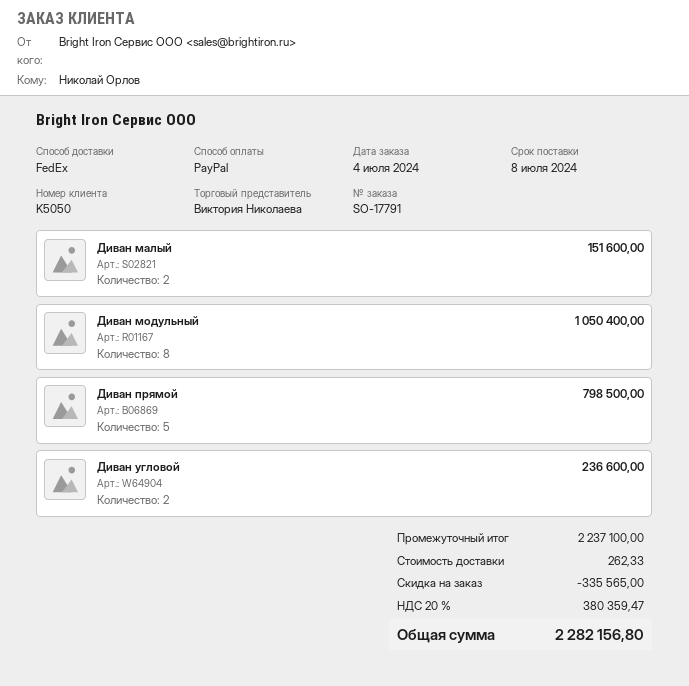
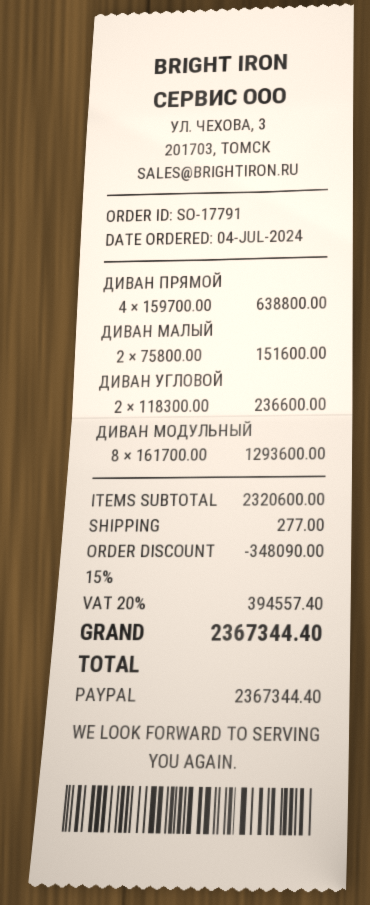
Диван модульный: 8 for 1050400.00 -> 8 for 1293600.00
Диван прямой: 5 for 798500.00 -> 4 for 638800.00
subtotal: 2237100.00 -> 2320600.00
discount: 335565.00 -> 348090.00
shipping: 262.33 -> 277.00
tax: 20% = 380359.47 -> 20% = 394557.40
total: 2282156.80 -> 2367344.40

